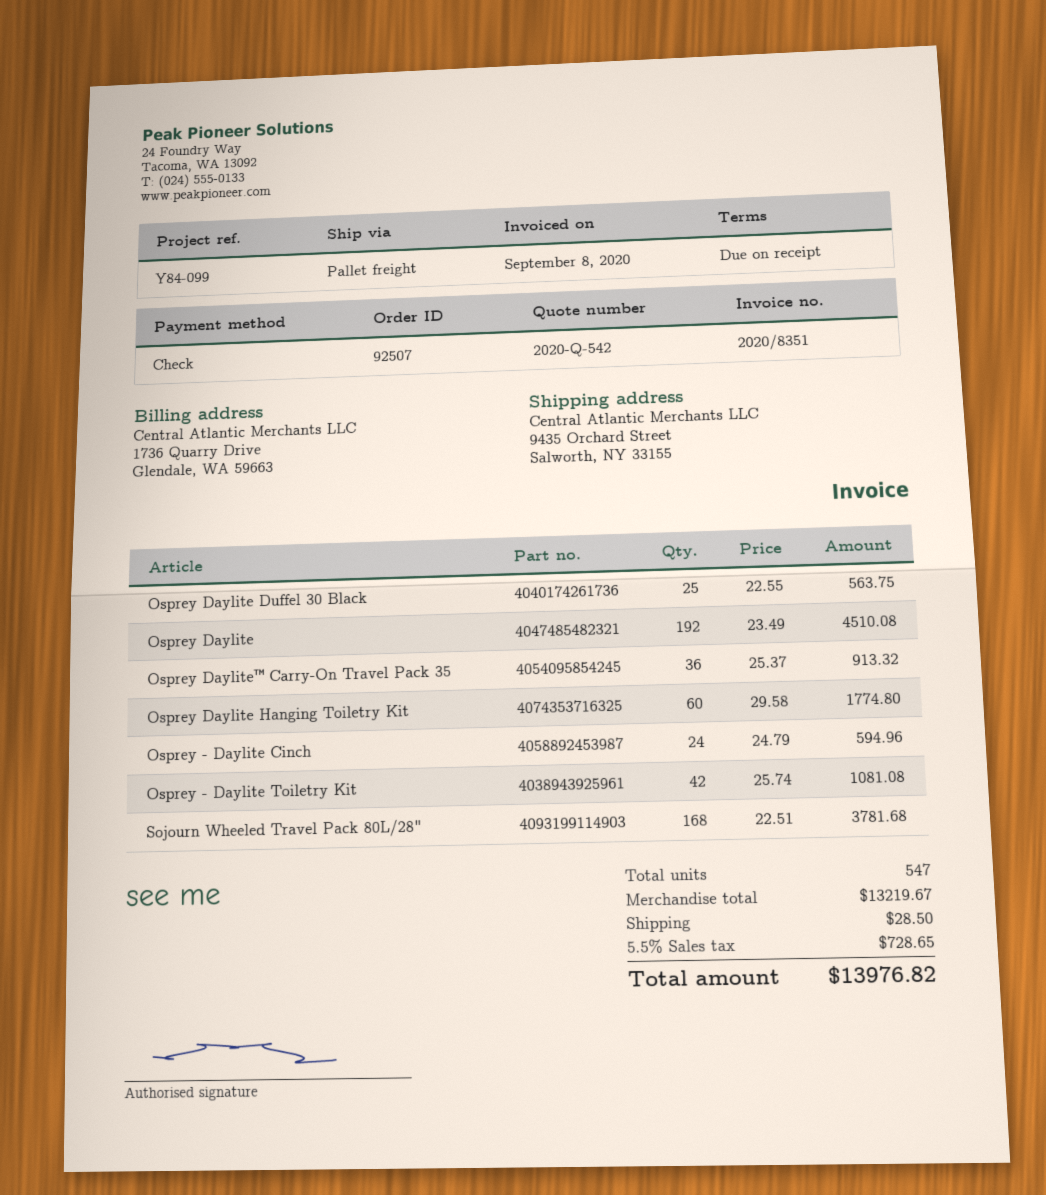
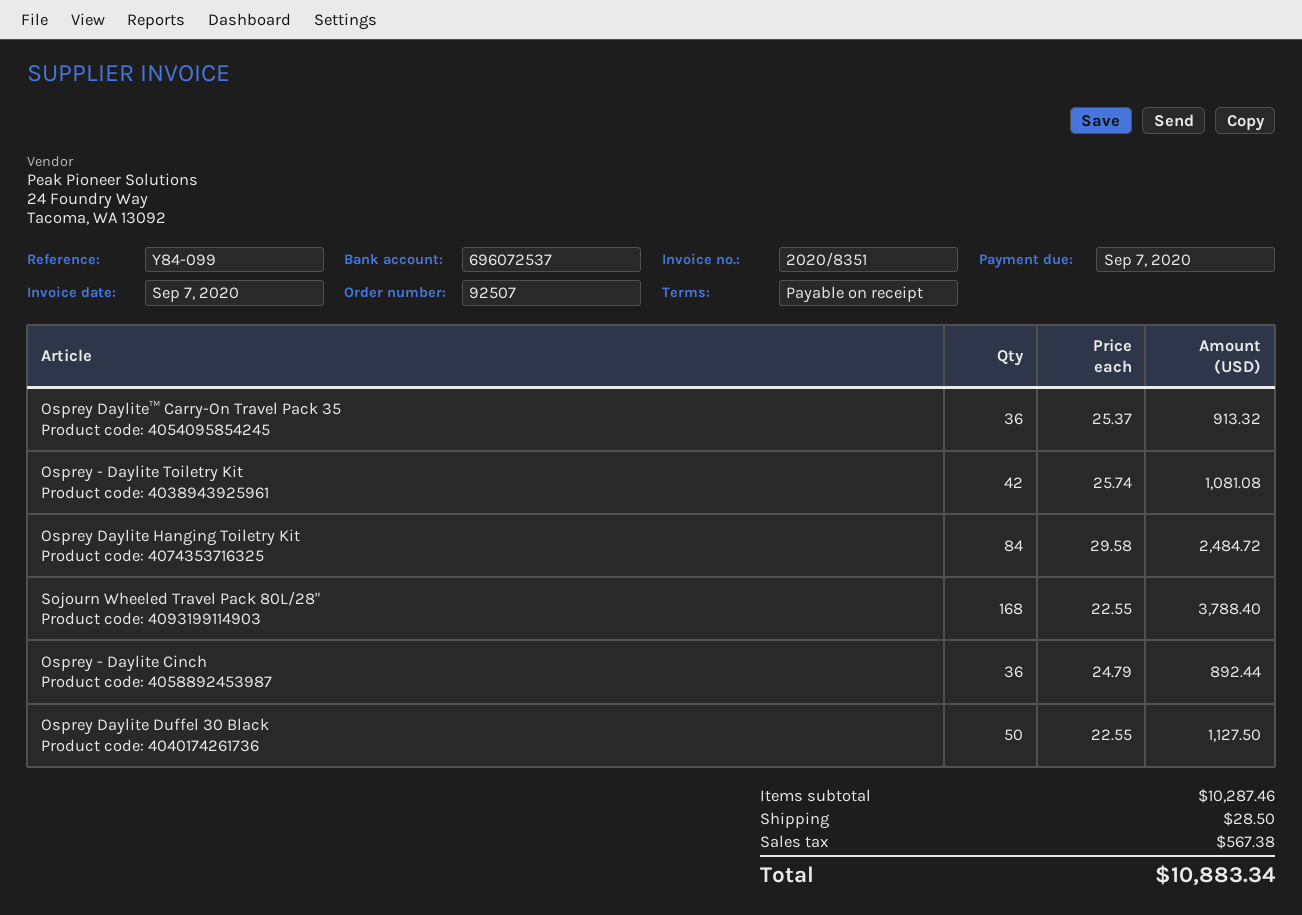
invoice date: 2020-09-08 -> 2020-09-07
Osprey Daylite Duffel 30 Black: 25 x 22.55 = 563.75 -> 50 x 22.55 = 1127.50
Osprey Daylite: 192 x 23.49 = 4510.08 -> none
Osprey Daylite Hanging Toiletry Kit: 60 x 29.58 = 1774.80 -> 84 x 29.58 = 2484.72
Osprey - Daylite Cinch: 24 x 24.79 = 594.96 -> 36 x 24.79 = 892.44
Sojourn Wheeled Travel Pack 80L/28": 168 x 22.51 = 3781.68 -> 168 x 22.55 = 3788.40
subtotal: 13219.67 -> 10287.46
tax: 728.65 -> 567.38
total: 13976.82 -> 10883.34

